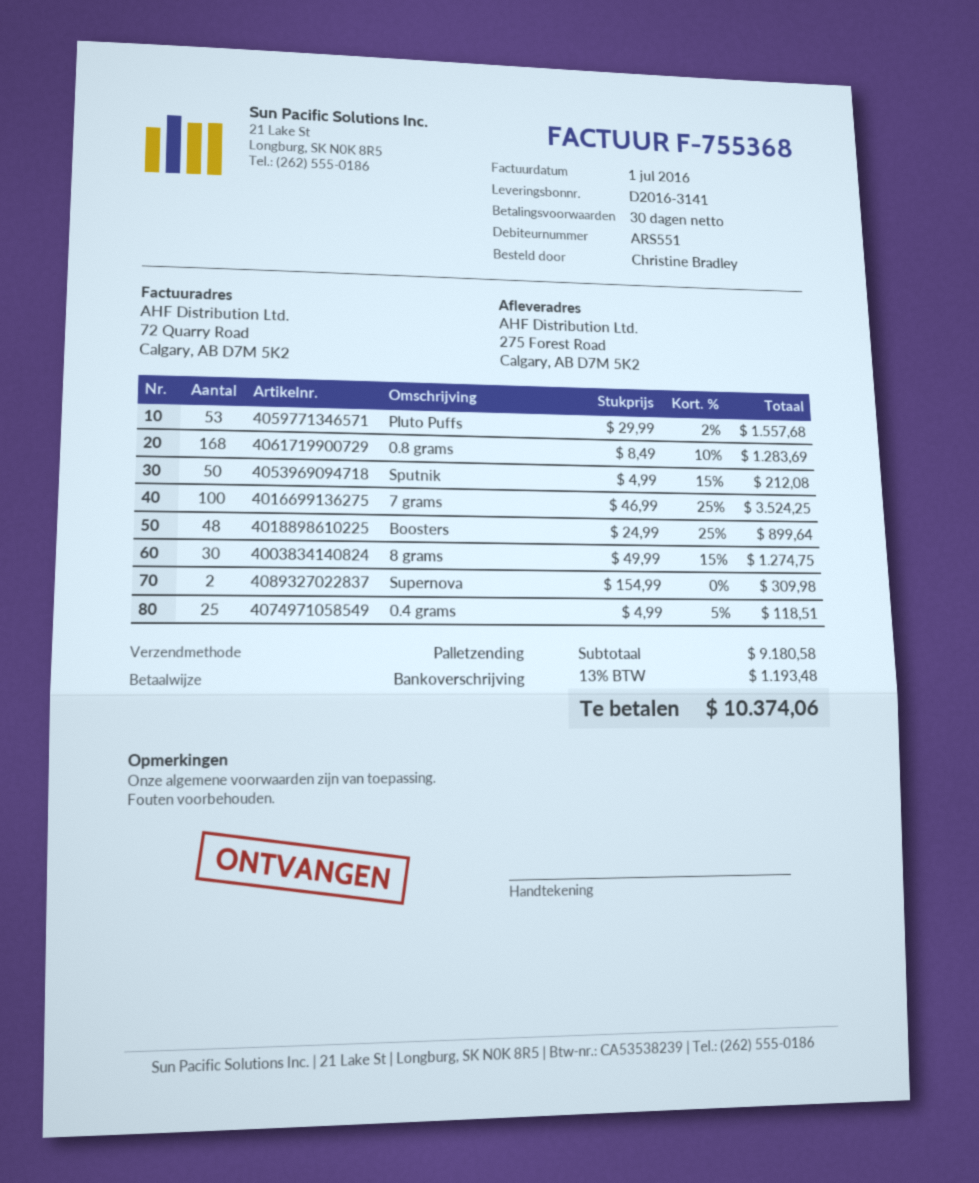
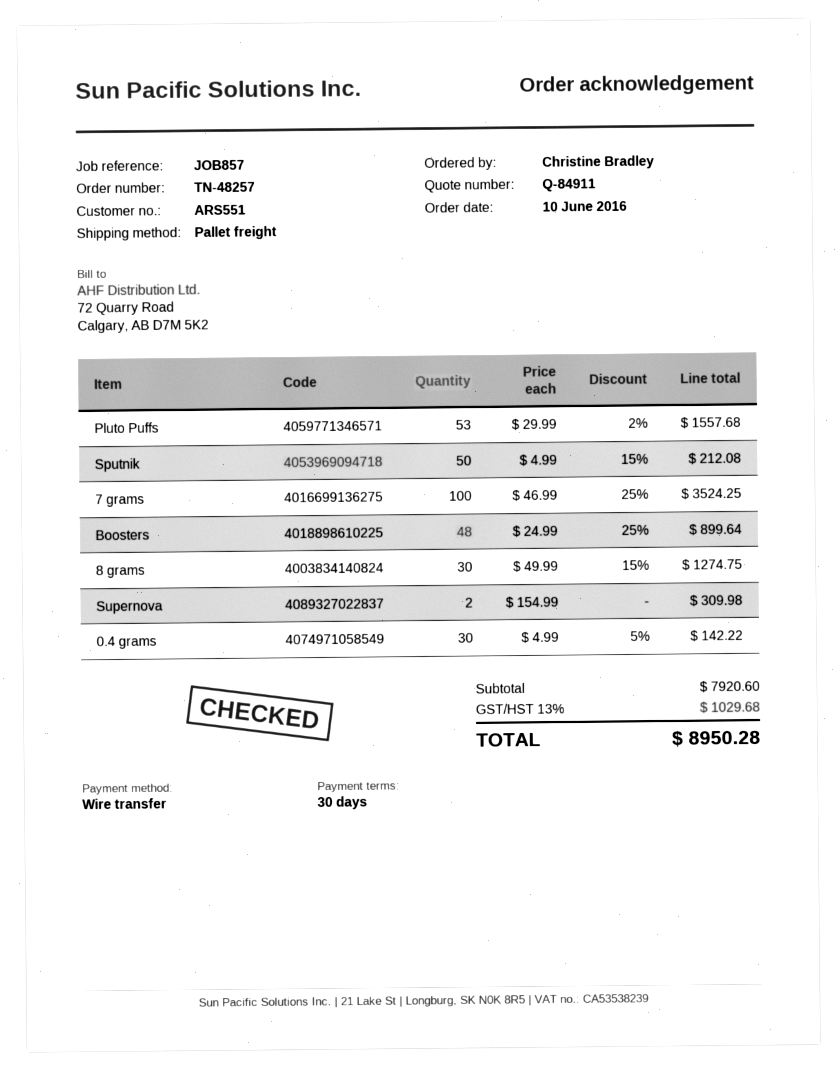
0.8 grams: 168 x 8.49 - 10% = 1283.69 -> none
0.4 grams: 25 x 4.99 - 5% = 118.51 -> 30 x 4.99 - 5% = 142.22
subtotal: 9180.58 -> 7920.60
tax: 13% = 1193.48 -> 13% = 1029.68
total: 10374.06 -> 8950.28

